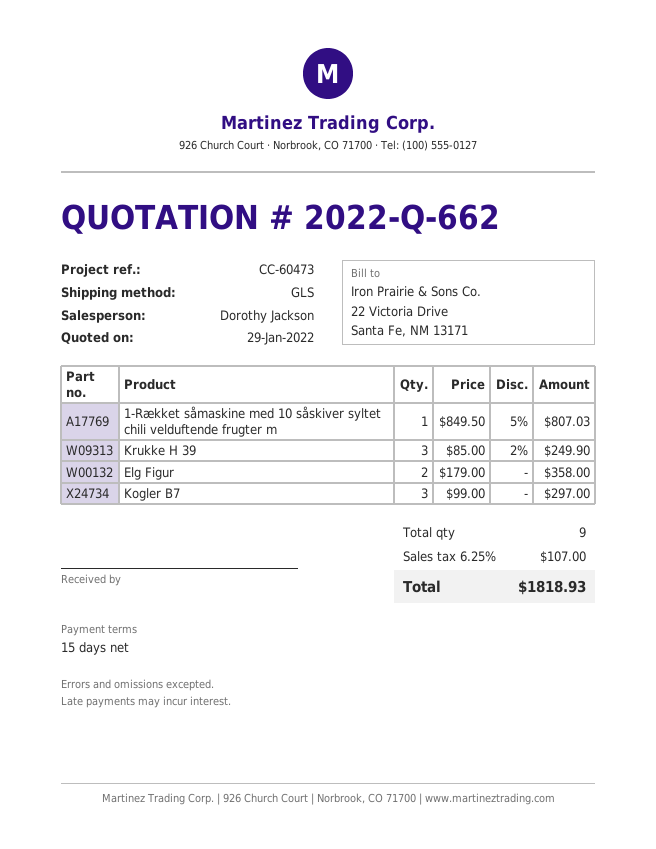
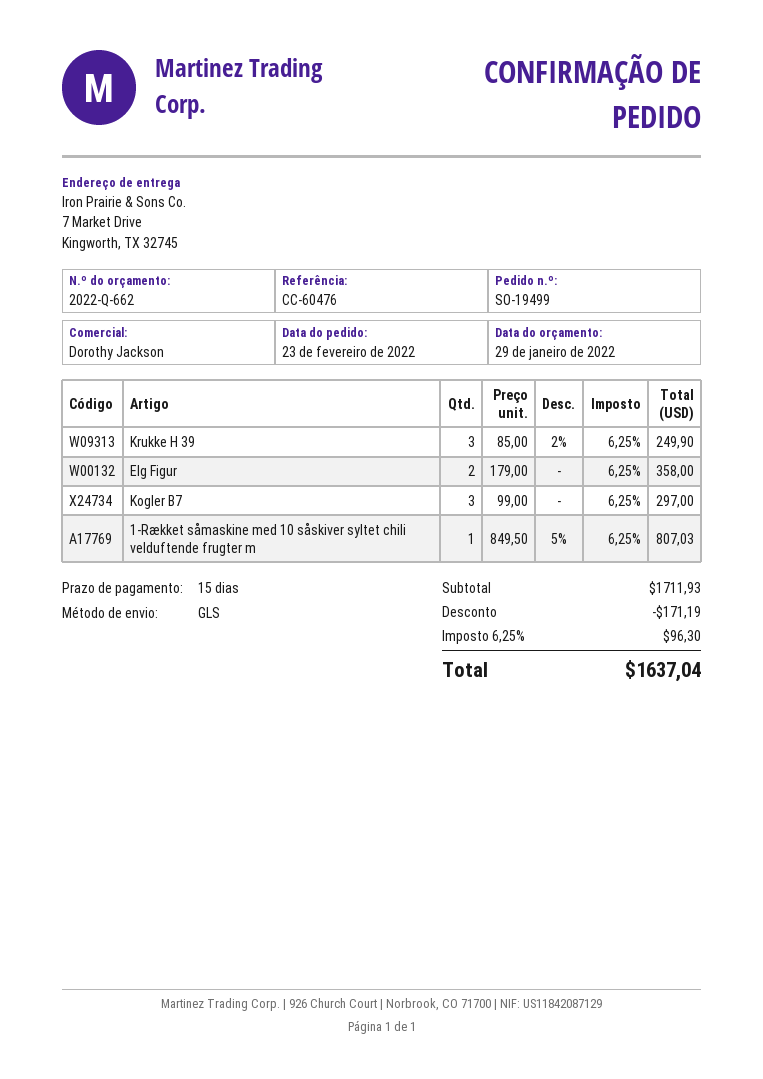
reference: CC-60473 -> CC-60476
discount: none -> 171.19
tax: 6.25% = 107.00 -> 6.25% = 96.30
total: 1818.93 -> 1637.04

